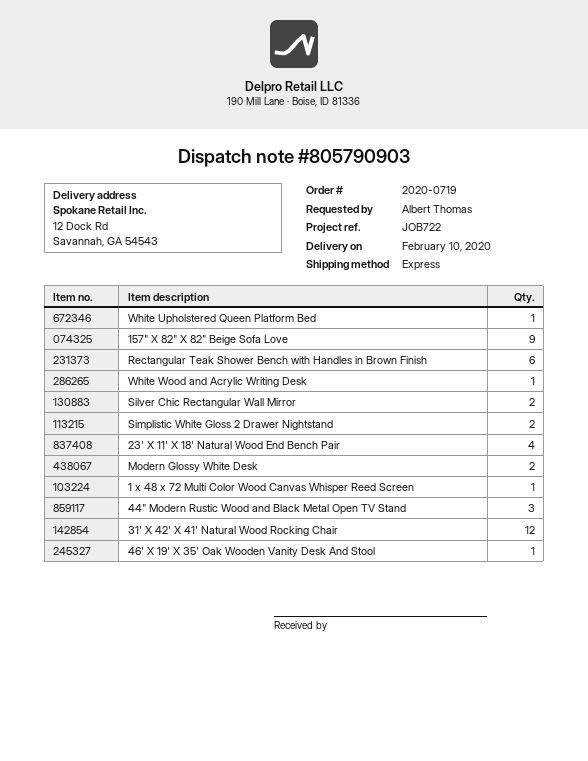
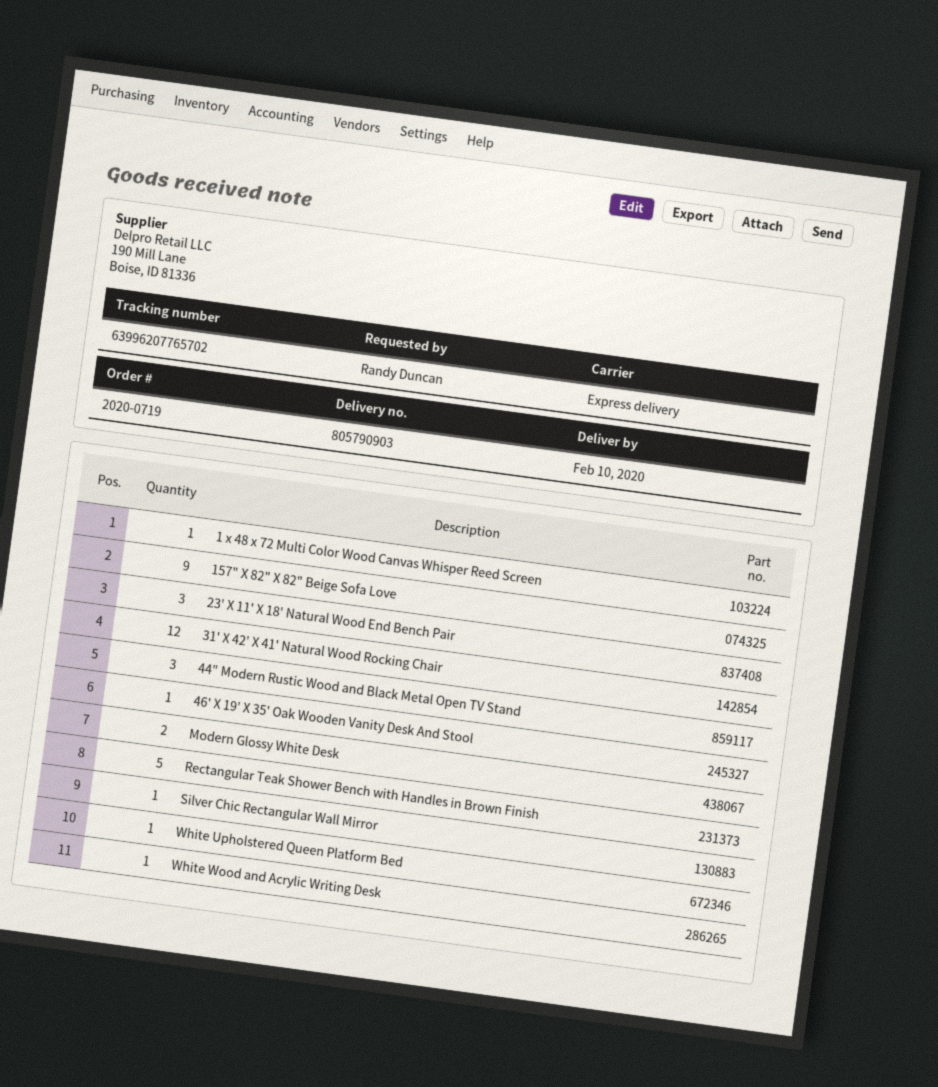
ordered by: Albert Thomas -> Randy Duncan
Rectangular Teak Shower Bench with Handles in Brown Finish: 6 -> 5
Silver Chic Rectangular Wall Mirror: 2 -> 1
Simplistic White Gloss 2 Drawer Nightstand: 2 -> none
23' X 11' X 18' Natural Wood End Bench Pair: 4 -> 3

